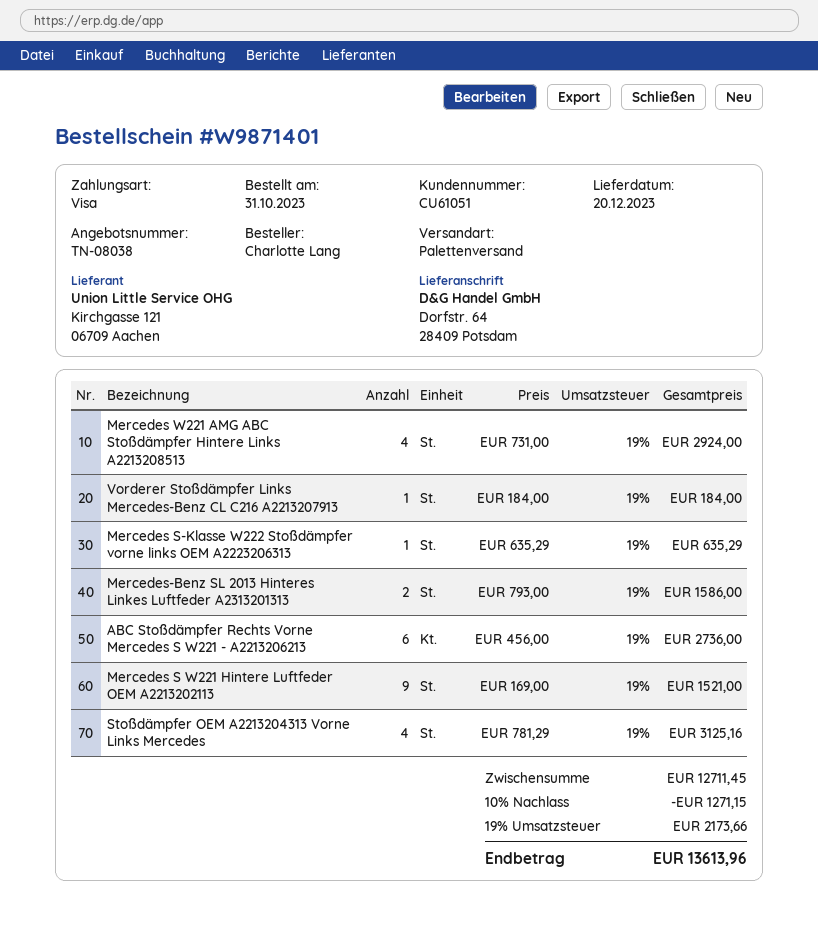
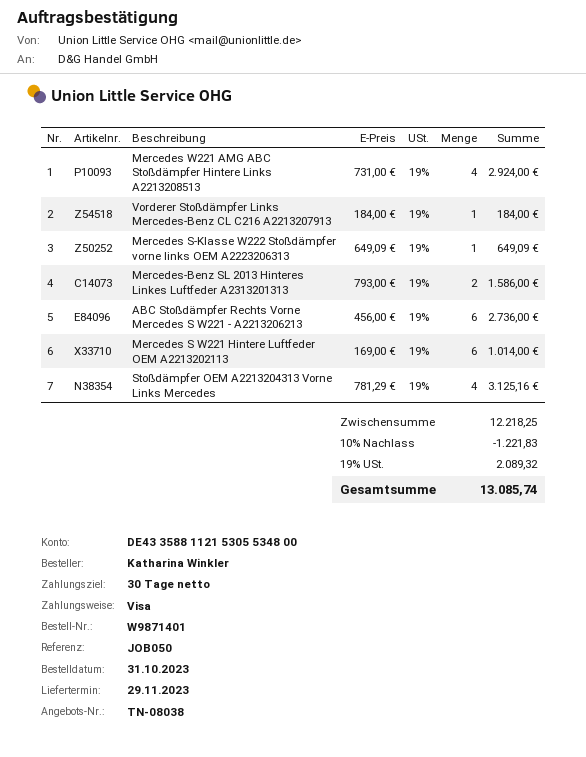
delivery date: 2023-12-20 -> 2023-11-29
ordered by: Charlotte Lang -> Katharina Winkler
Mercedes S-Klasse W222 Stoßdämpfer vorne links OEM A2223206313: 1 x 635.29 = 635.29 -> 1 x 649.09 = 649.09
Mercedes S W221 Hintere Luftfeder OEM A2213202113: 9 x 169.00 = 1521.00 -> 6 x 169.00 = 1014.00
subtotal: 12711.45 -> 12218.25
discount: 10% = 1271.15 -> 10% = 1221.83
tax: 19% = 2173.66 -> 19% = 2089.32
total: 13613.96 -> 13085.74

